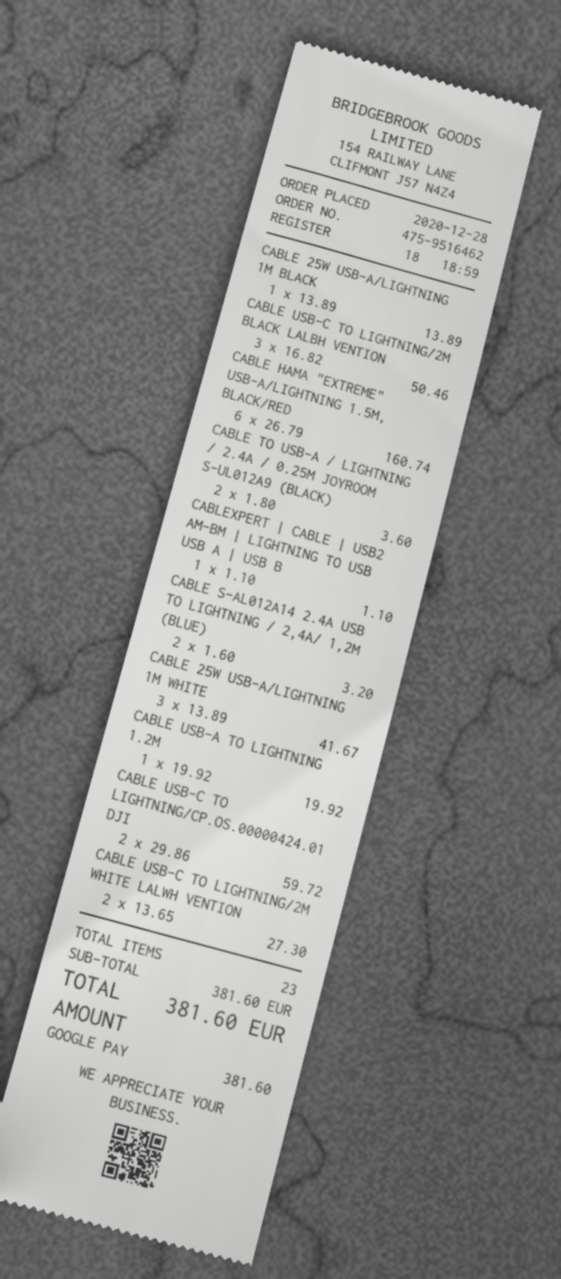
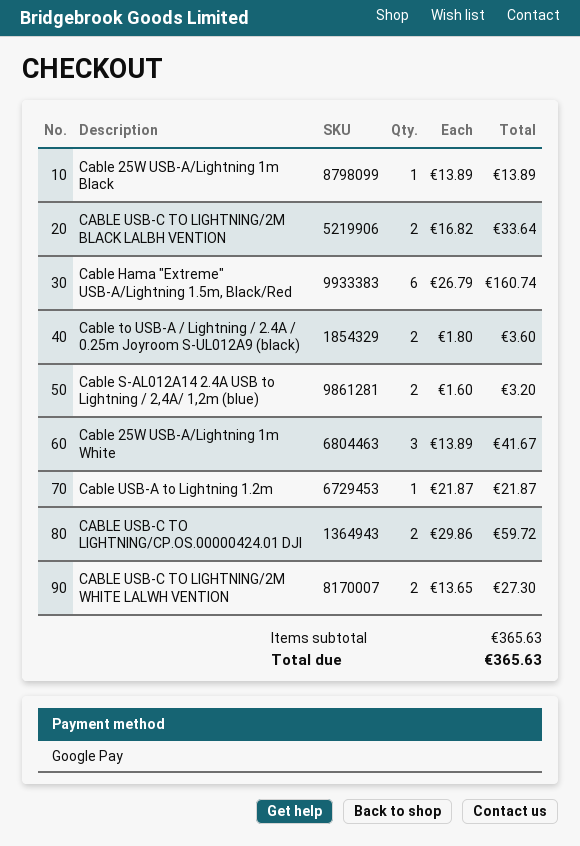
CABLE USB-C TO LIGHTNING/2M BLACK LALBH VENTION: 3 x 16.82 = 50.46 -> 2 x 16.82 = 33.64
CABLEXPERT | CABLE | USB2 AM-BM | LIGHTNING TO USB USB A | USB B: 1 x 1.10 = 1.10 -> none
CABLE USB-A TO LIGHTNING 1.2M: 1 x 19.92 = 19.92 -> 1 x 21.87 = 21.87
subtotal: 381.60 -> 365.63
total: 381.60 -> 365.63

